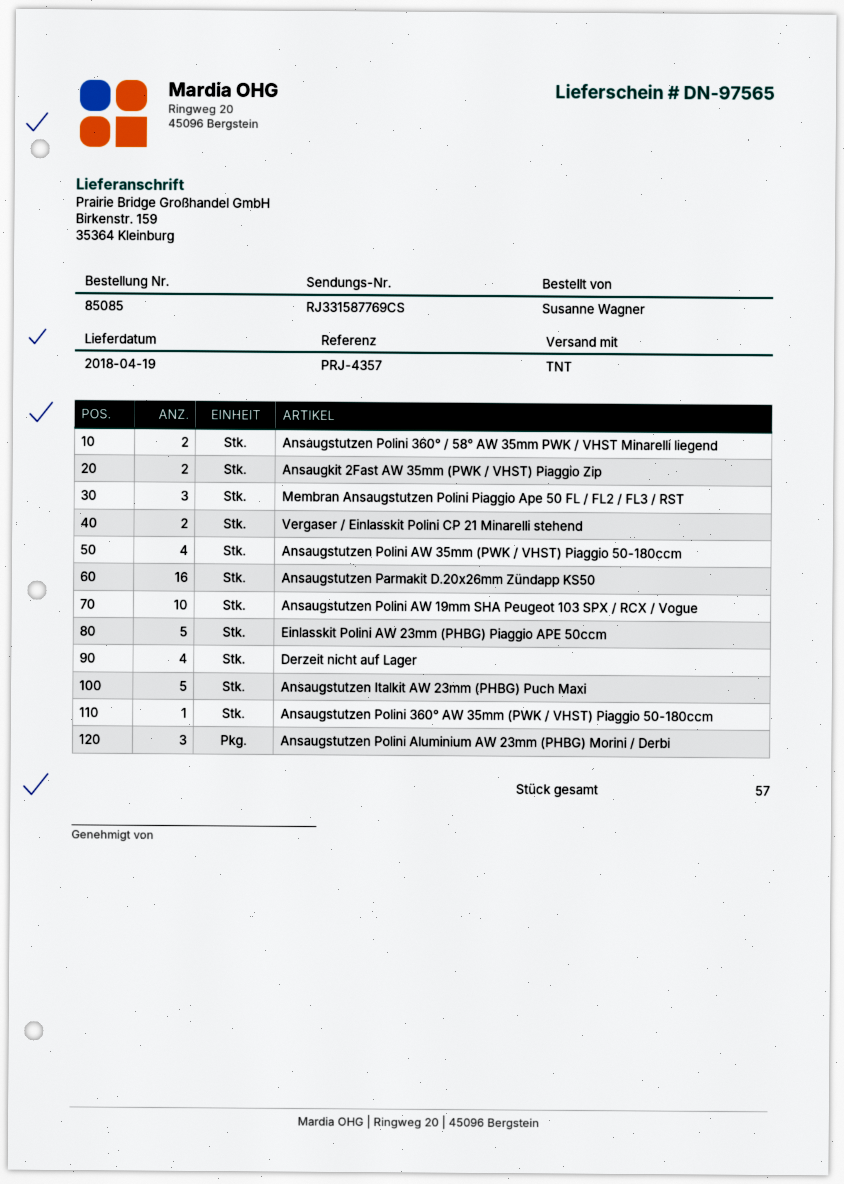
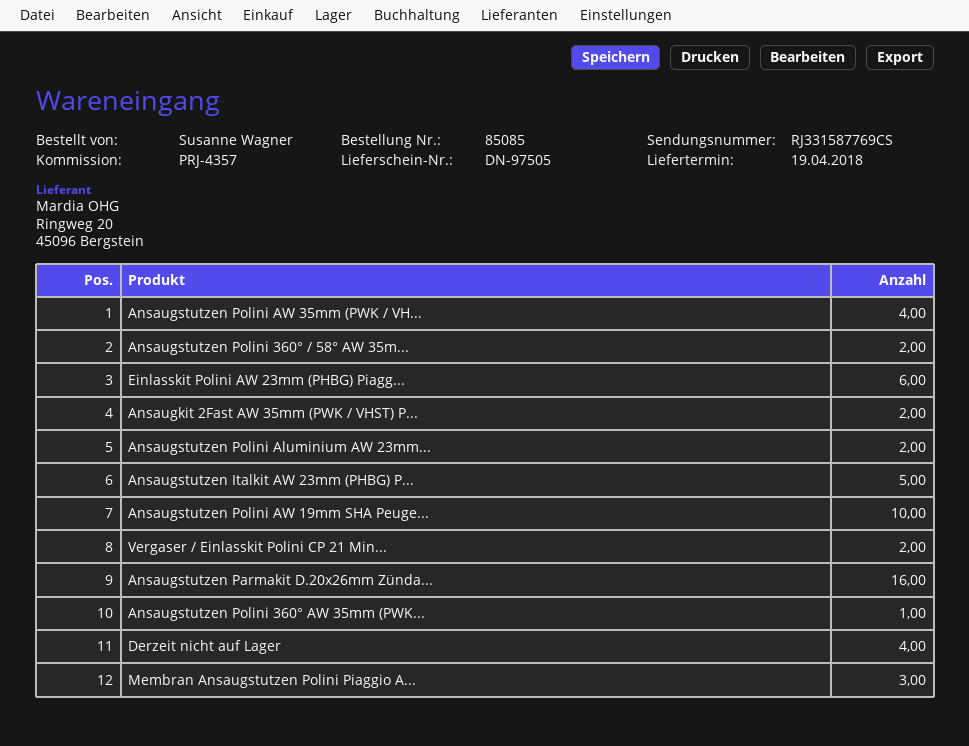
delivery note number: DN-97565 -> DN-97505
Einlasskit Polini AW 23mm (PHBG) Piaggio APE 50ccm: 5 -> 6
Ansaugstutzen Polini Aluminium AW 23mm (PHBG) Morini / Derbi: 3 -> 2

